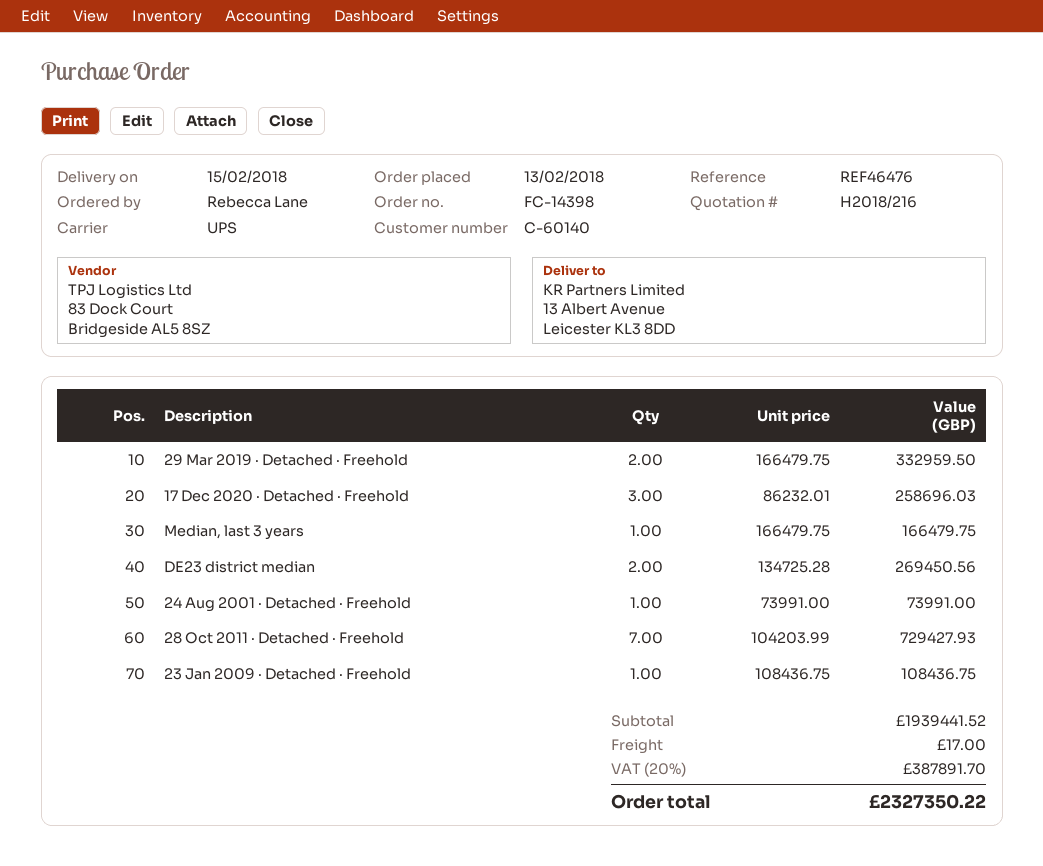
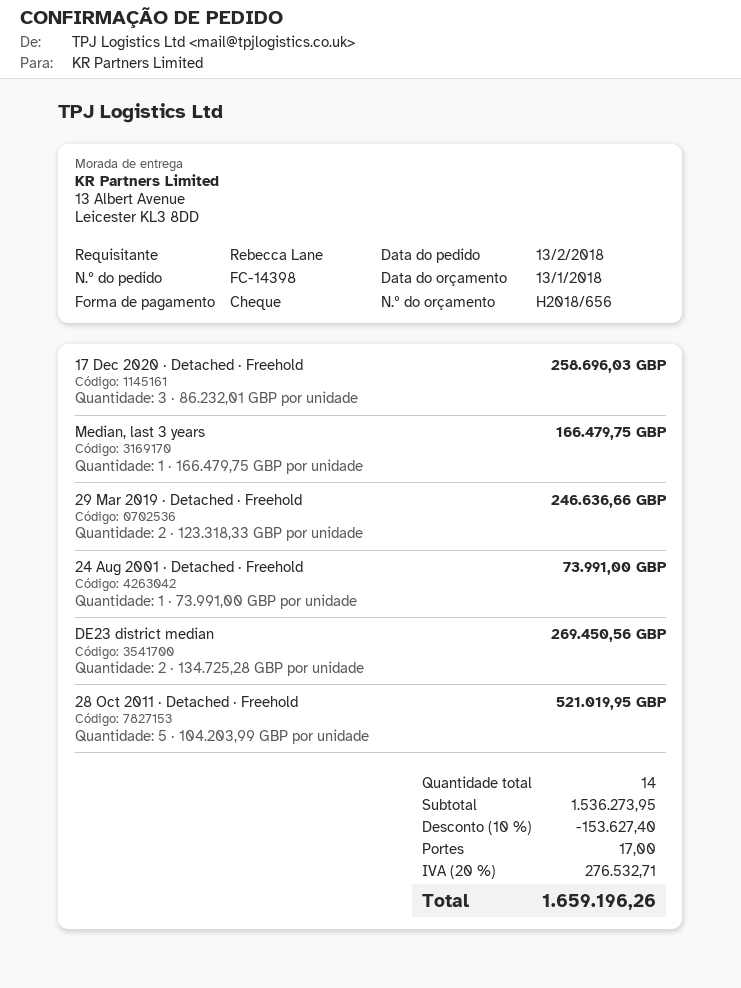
quote number: H2018/216 -> H2018/656
29 Mar 2019 · Detached · Freehold: 2 x 166479.75 = 332959.50 -> 2 x 123318.33 = 246636.66
28 Oct 2011 · Detached · Freehold: 7 x 104203.99 = 729427.93 -> 5 x 104203.99 = 521019.95
23 Jan 2009 · Detached · Freehold: 1 x 108436.75 = 108436.75 -> none
subtotal: 1939441.52 -> 1536273.95
discount: none -> 10% = 153627.40
tax: 20% = 387891.70 -> 20% = 276532.71
total: 2327350.22 -> 1659196.26

